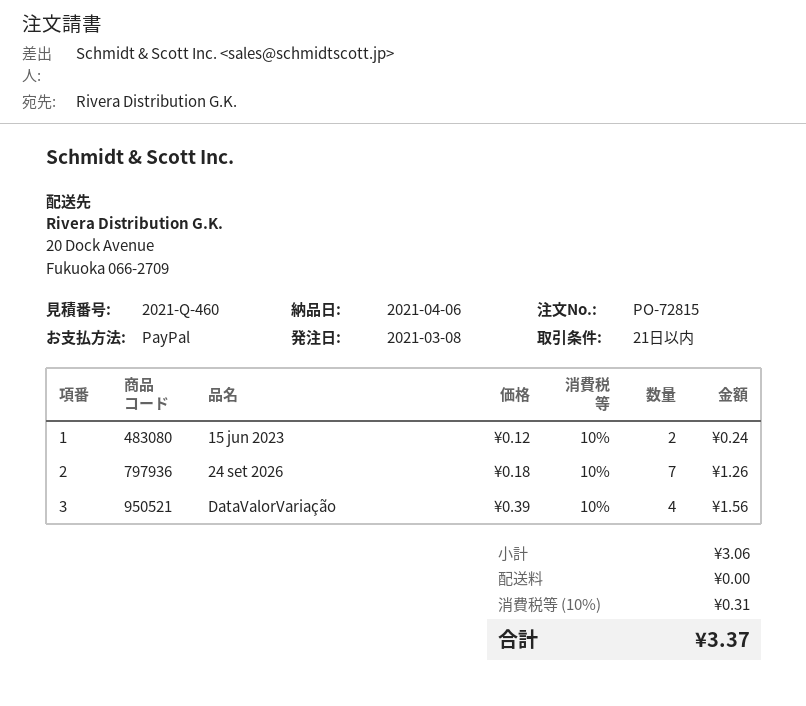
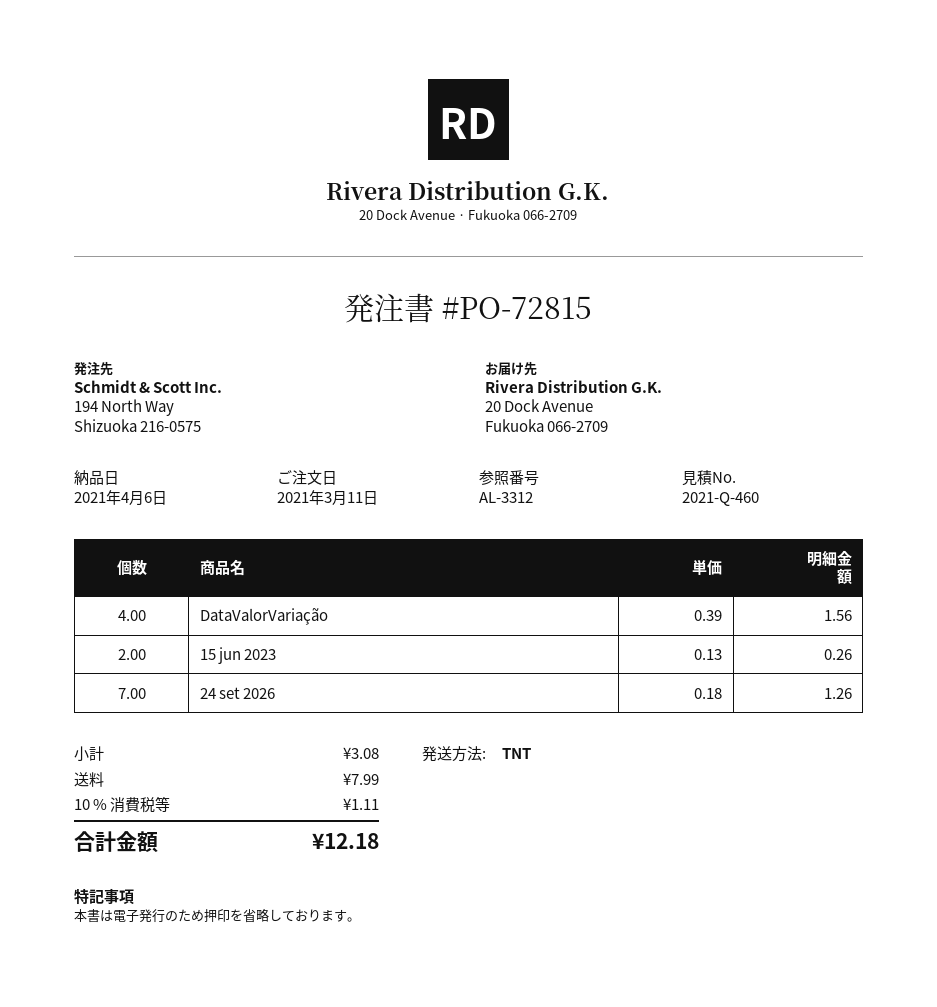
order date: 2021-03-08 -> 2021-03-11
15 jun 2023: 2 x 0.12 = 0.24 -> 2 x 0.13 = 0.26
subtotal: 3.06 -> 3.08
shipping: 0.00 -> 7.99
tax: 10% = 0.31 -> 10% = 1.11
total: 3.37 -> 12.18

